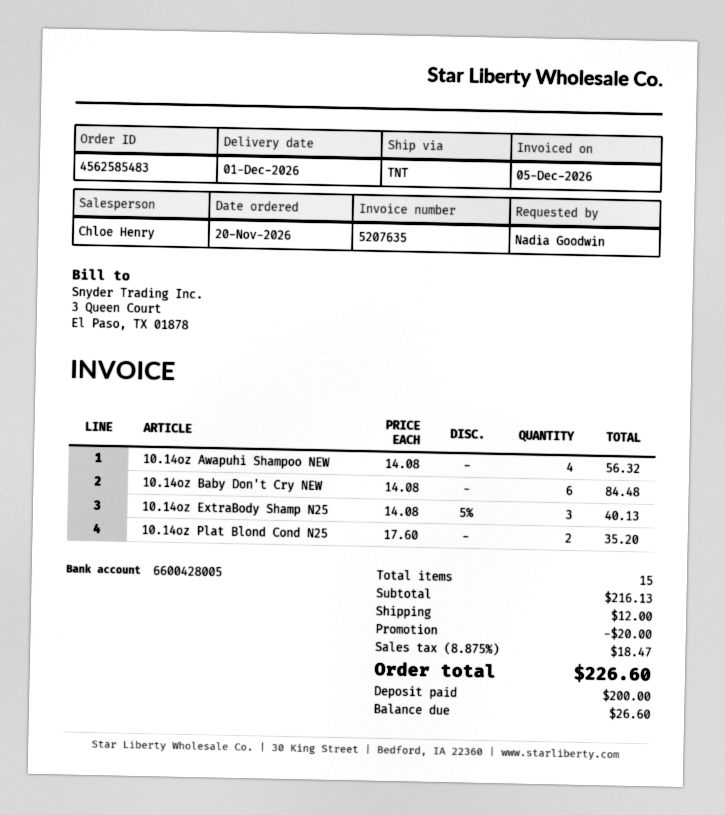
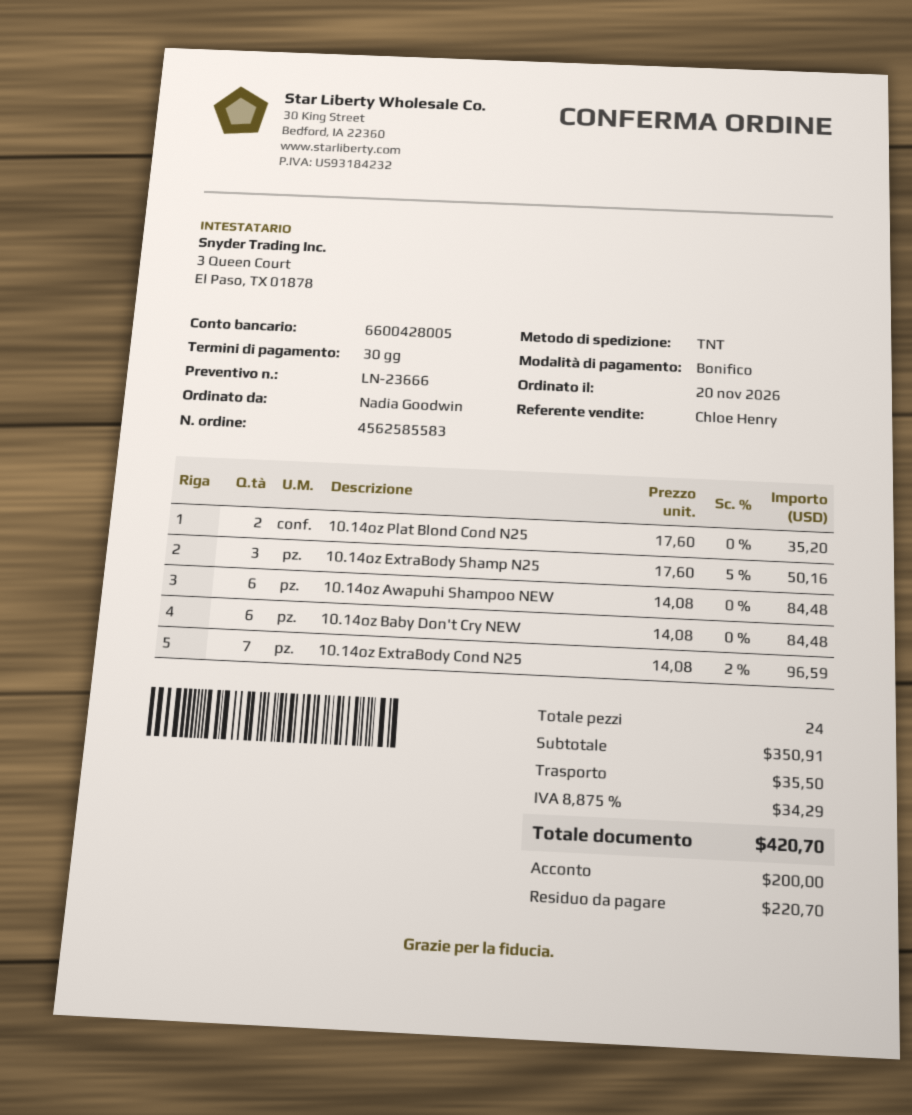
order number: 4562585483 -> 4562585583
10.14oz Awapuhi Shampoo NEW: 4 x 14.08 = 56.32 -> 6 x 14.08 = 84.48
10.14oz ExtraBody Shamp N25: 3 x 14.08 - 5% = 40.13 -> 3 x 17.60 - 5% = 50.16
10.14oz ExtraBody Cond N25: none -> 7 x 14.08 - 2% = 96.59
total quantity: 15 -> 24
subtotal: 216.13 -> 350.91
discount: 20.00 -> none
shipping: 12.00 -> 35.50
tax: 8.875% = 18.47 -> 8.875% = 34.29
total: 226.60 -> 420.70
balance: 26.60 -> 220.70

